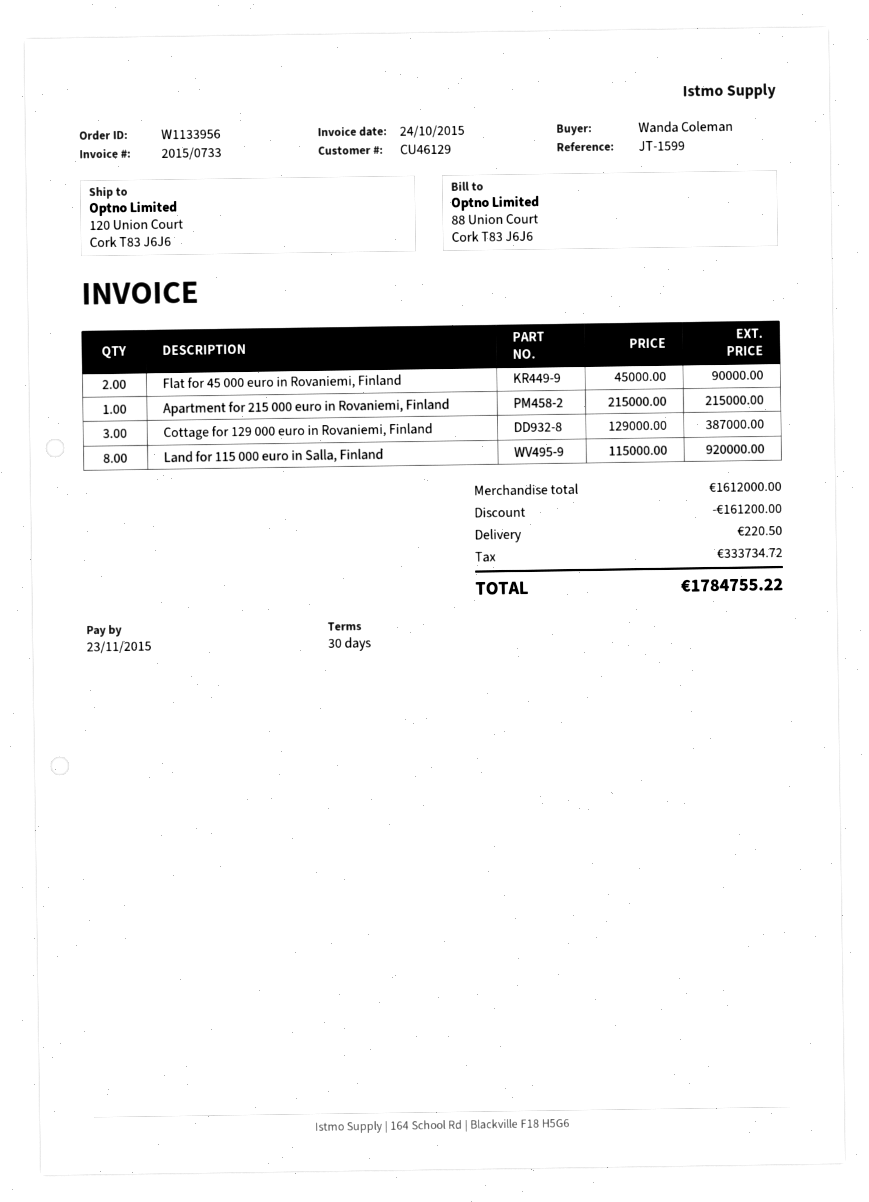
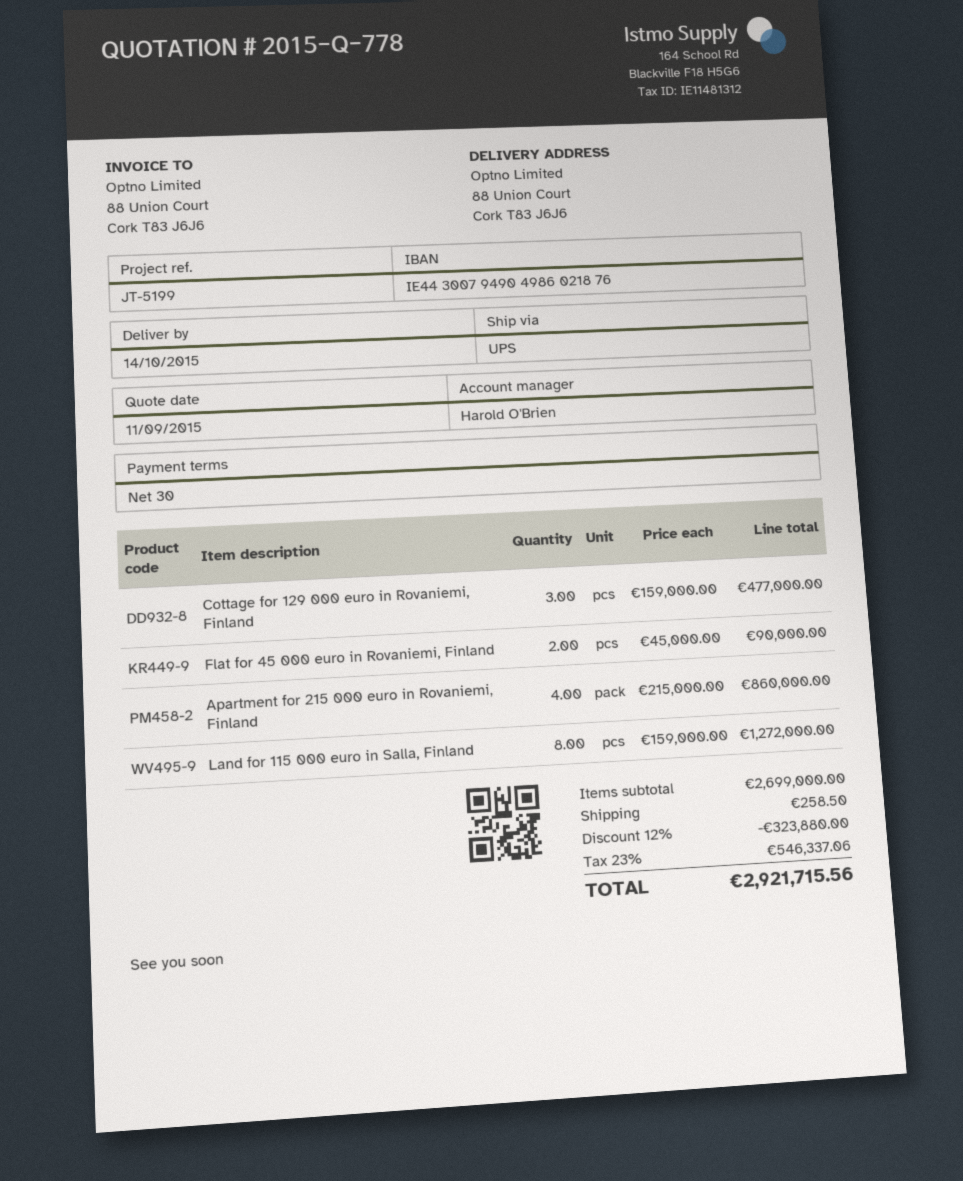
reference: JT-1599 -> JT-5199
ship to: 120 Union Court, Cork T83 J6J6 -> 88 Union Court, Cork T83 J6J6
Apartment for 215 000 euro in Rovaniemi, Finland: 1 x 215000.00 = 215000.00 -> 4 x 215000.00 = 860000.00
Cottage for 129 000 euro in Rovaniemi, Finland: 3 x 129000.00 = 387000.00 -> 3 x 159000.00 = 477000.00
Land for 115 000 euro in Salla, Finland: 8 x 115000.00 = 920000.00 -> 8 x 159000.00 = 1272000.00
subtotal: 1612000.00 -> 2699000.00
discount: 161200.00 -> 323880.00
shipping: 220.50 -> 258.50
tax: 333734.72 -> 546337.06
total: 1784755.22 -> 2921715.56

